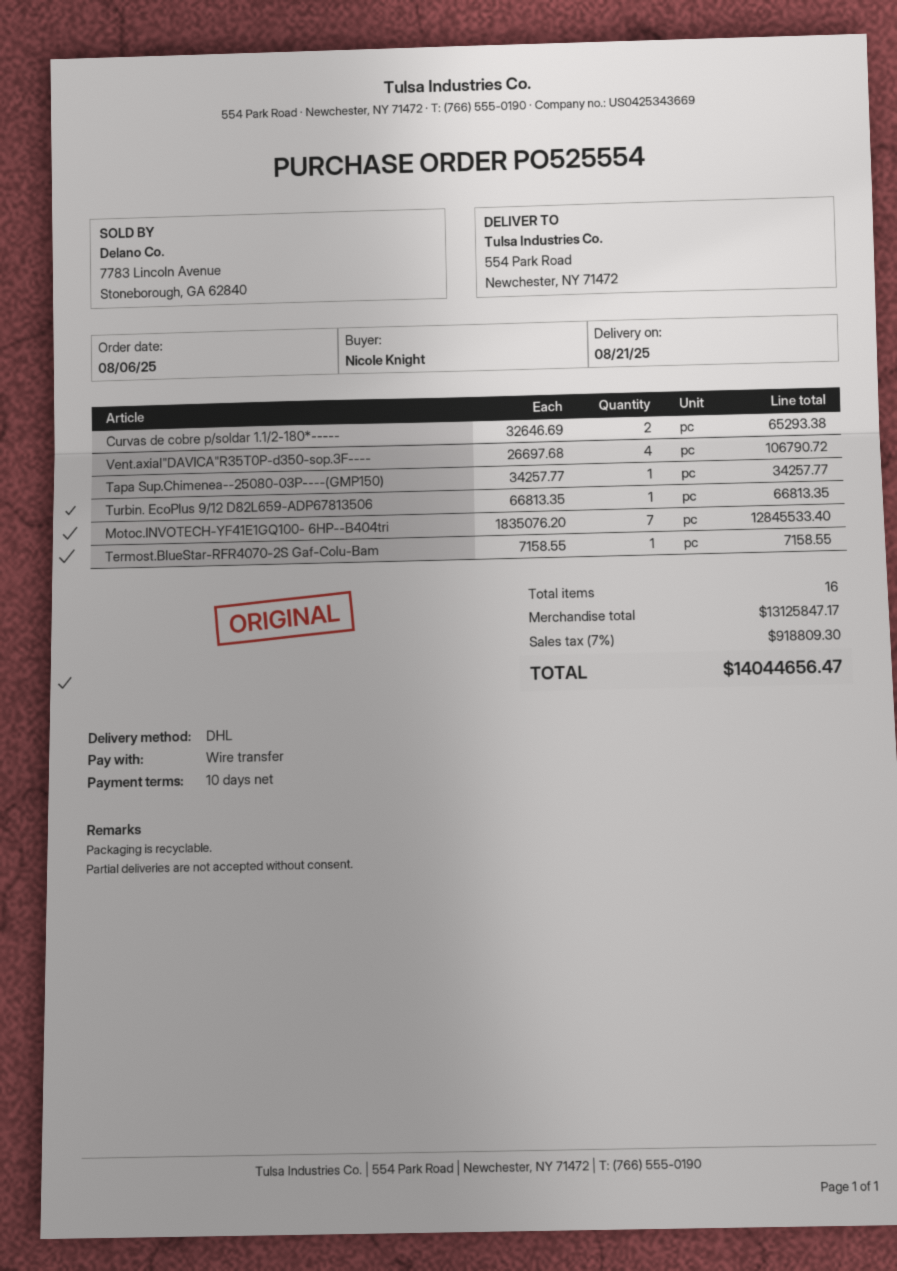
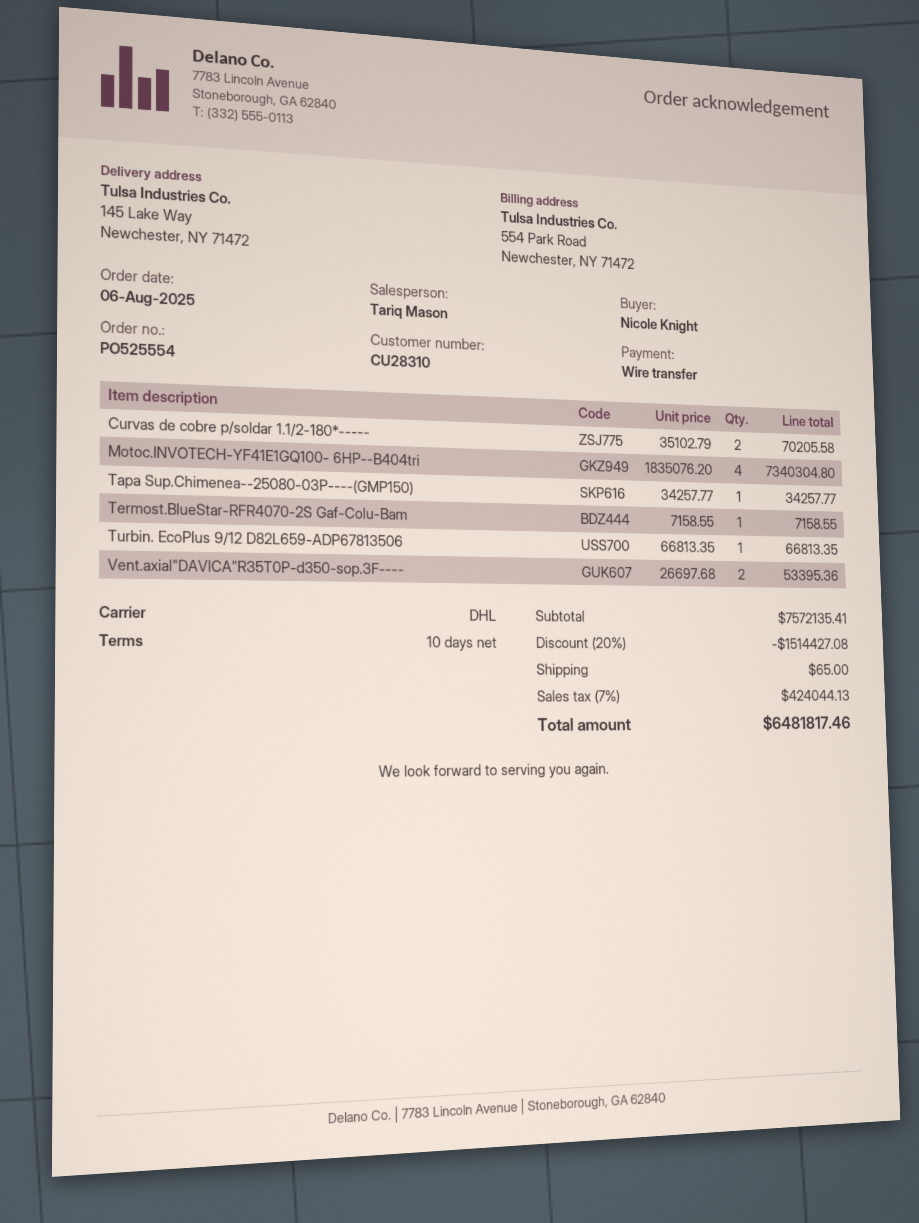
ship to: 554 Park Road, Newchester, NY 71472 -> 145 Lake Way, Newchester, NY 71472
Curvas de cobre p/soldar 1.1/2-180*-----: 2 x 32646.69 = 65293.38 -> 2 x 35102.79 = 70205.58
Vent.axial"DAVICA"R35T0P-d350-sop.3F----: 4 x 26697.68 = 106790.72 -> 2 x 26697.68 = 53395.36
Motoc.INVOTECH-YF41E1GQ100- 6HP--B404tri: 7 x 1835076.20 = 12845533.40 -> 4 x 1835076.20 = 7340304.80
subtotal: 13125847.17 -> 7572135.41
discount: none -> 20% = 1514427.08
shipping: none -> 65.00
tax: 7% = 918809.30 -> 7% = 424044.13
total: 14044656.47 -> 6481817.46

